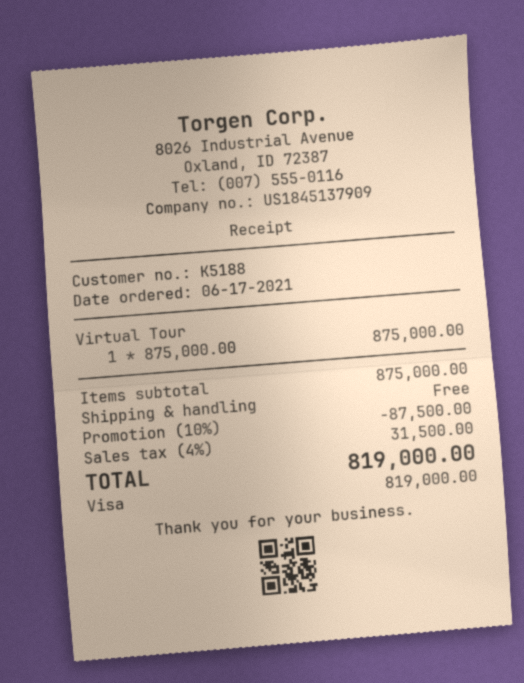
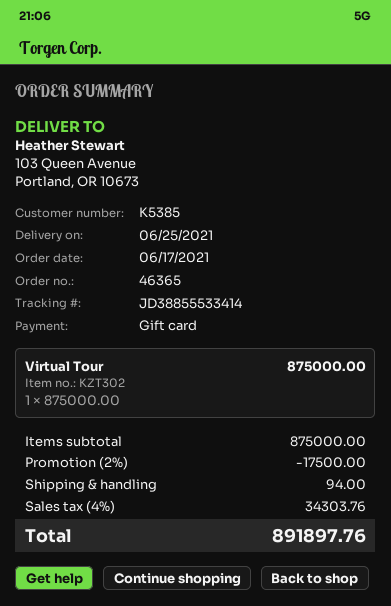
customer number: K5188 -> K5385
payment method: Visa -> gift card
discount: 10% = 87500.00 -> 2% = 17500.00
shipping: 0.00 -> 94.00
tax: 4% = 31500.00 -> 4% = 34303.76
total: 819000.00 -> 891897.76

